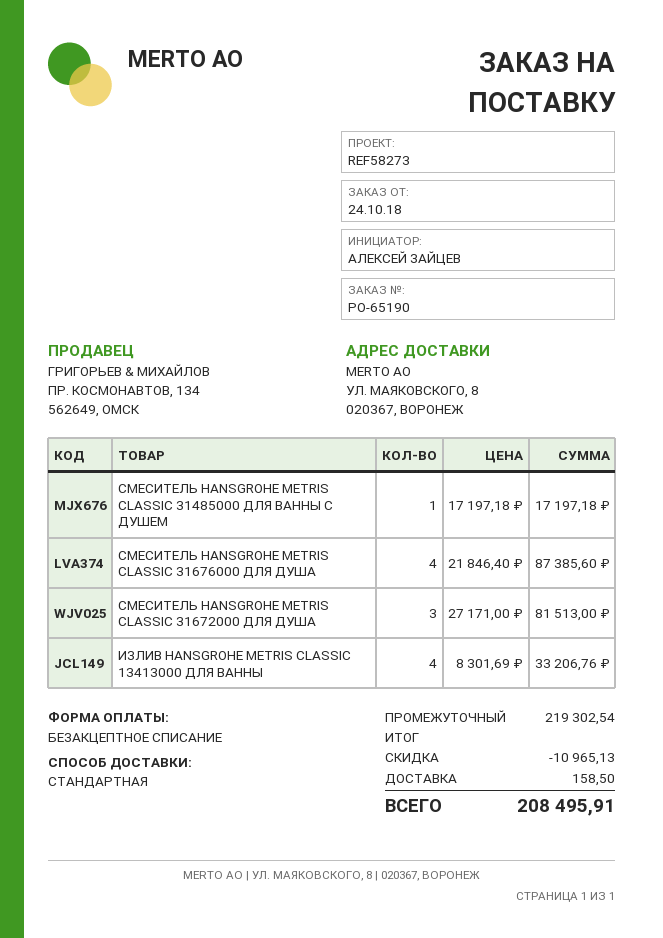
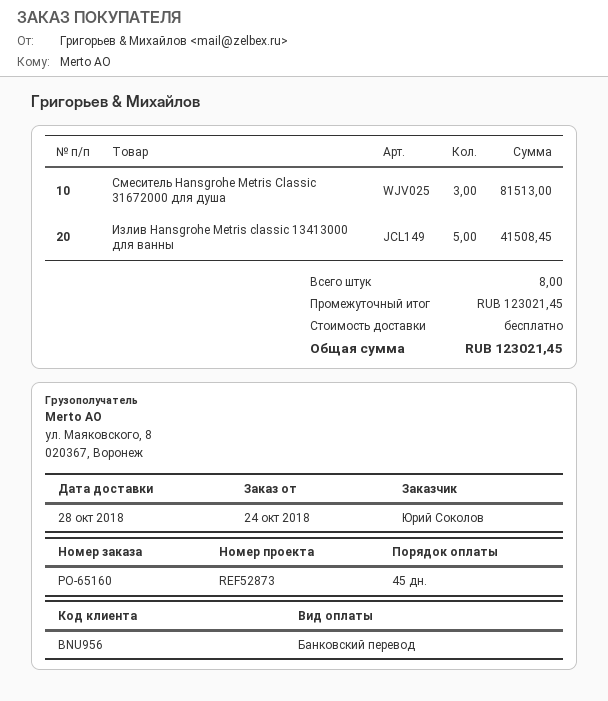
order number: PO-65190 -> PO-65160
reference: REF58273 -> REF52873
ordered by: АЛЕКСЕЙ ЗАЙЦЕВ -> Юрий Соколов
payment method: direct debit -> bank transfer
СМЕСИТЕЛЬ HANSGROHE METRIS CLASSIC 31485000 ДЛЯ ВАННЫ С ДУШЕМ: 1 for 17197.18 -> none
СМЕСИТЕЛЬ HANSGROHE METRIS CLASSIC 31676000 ДЛЯ ДУША: 4 for 87385.60 -> none
ИЗЛИВ HANSGROHE METRIS CLASSIC 13413000 ДЛЯ ВАННЫ: 4 for 33206.76 -> 5 for 41508.45
subtotal: 219302.54 -> 123021.45
discount: 10965.13 -> none
shipping: 158.50 -> 0.00
total: 208495.91 -> 123021.45

